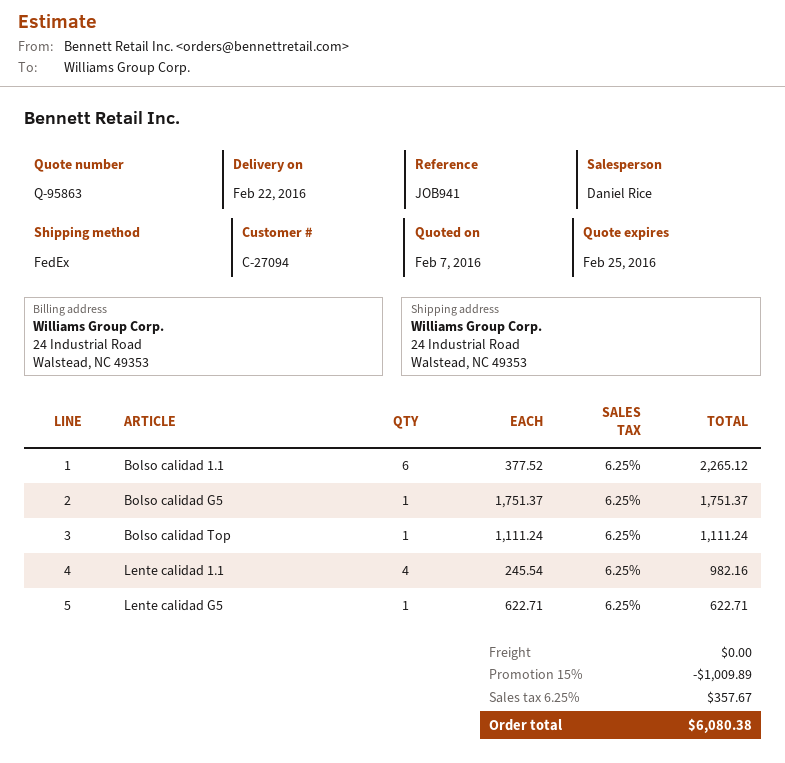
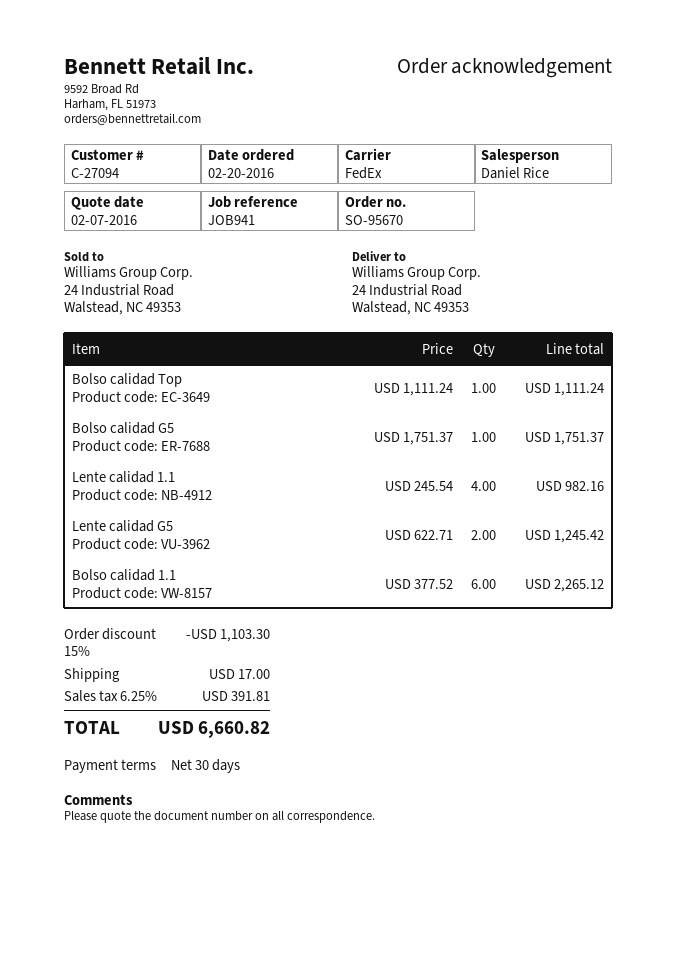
Lente calidad G5: 1 x 622.71 = 622.71 -> 2 x 622.71 = 1245.42
discount: 15% = 1009.89 -> 15% = 1103.30
shipping: 0.00 -> 17.00
tax: 6.25% = 357.67 -> 6.25% = 391.81
total: 6080.38 -> 6660.82

